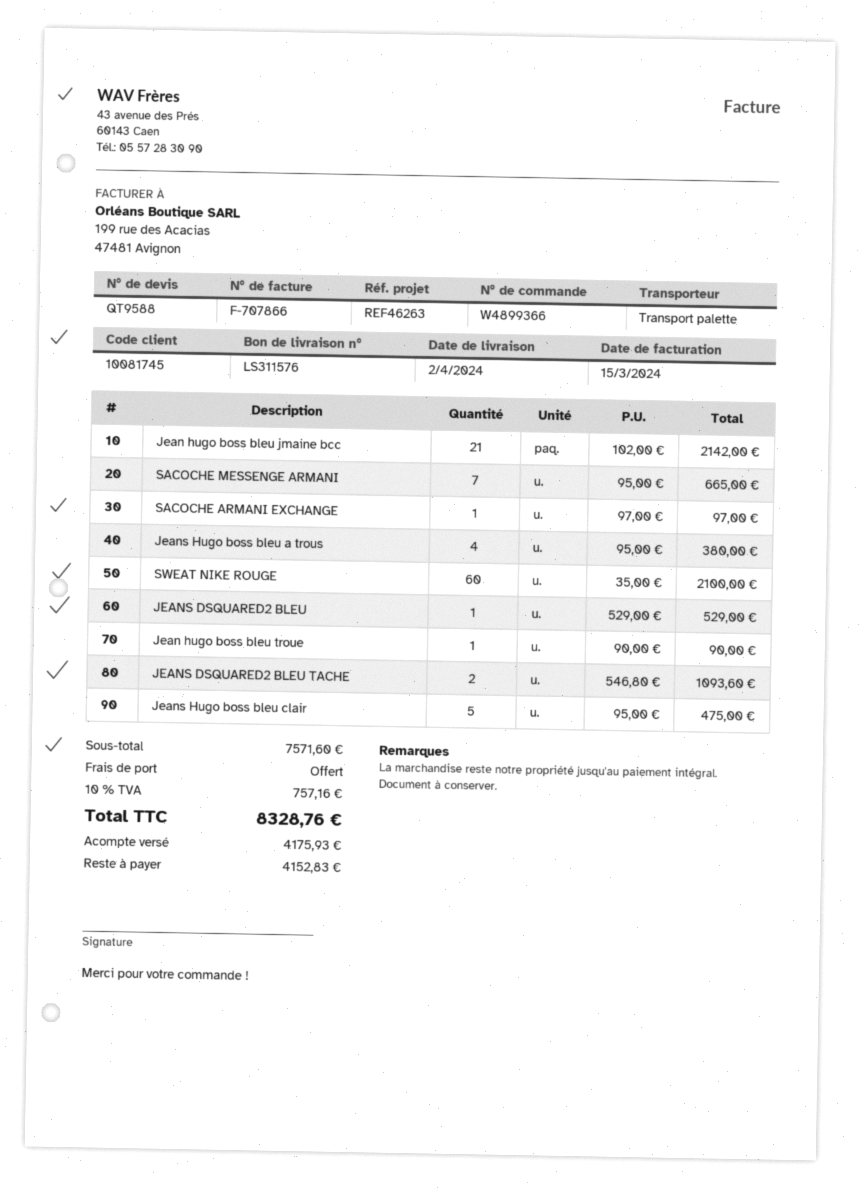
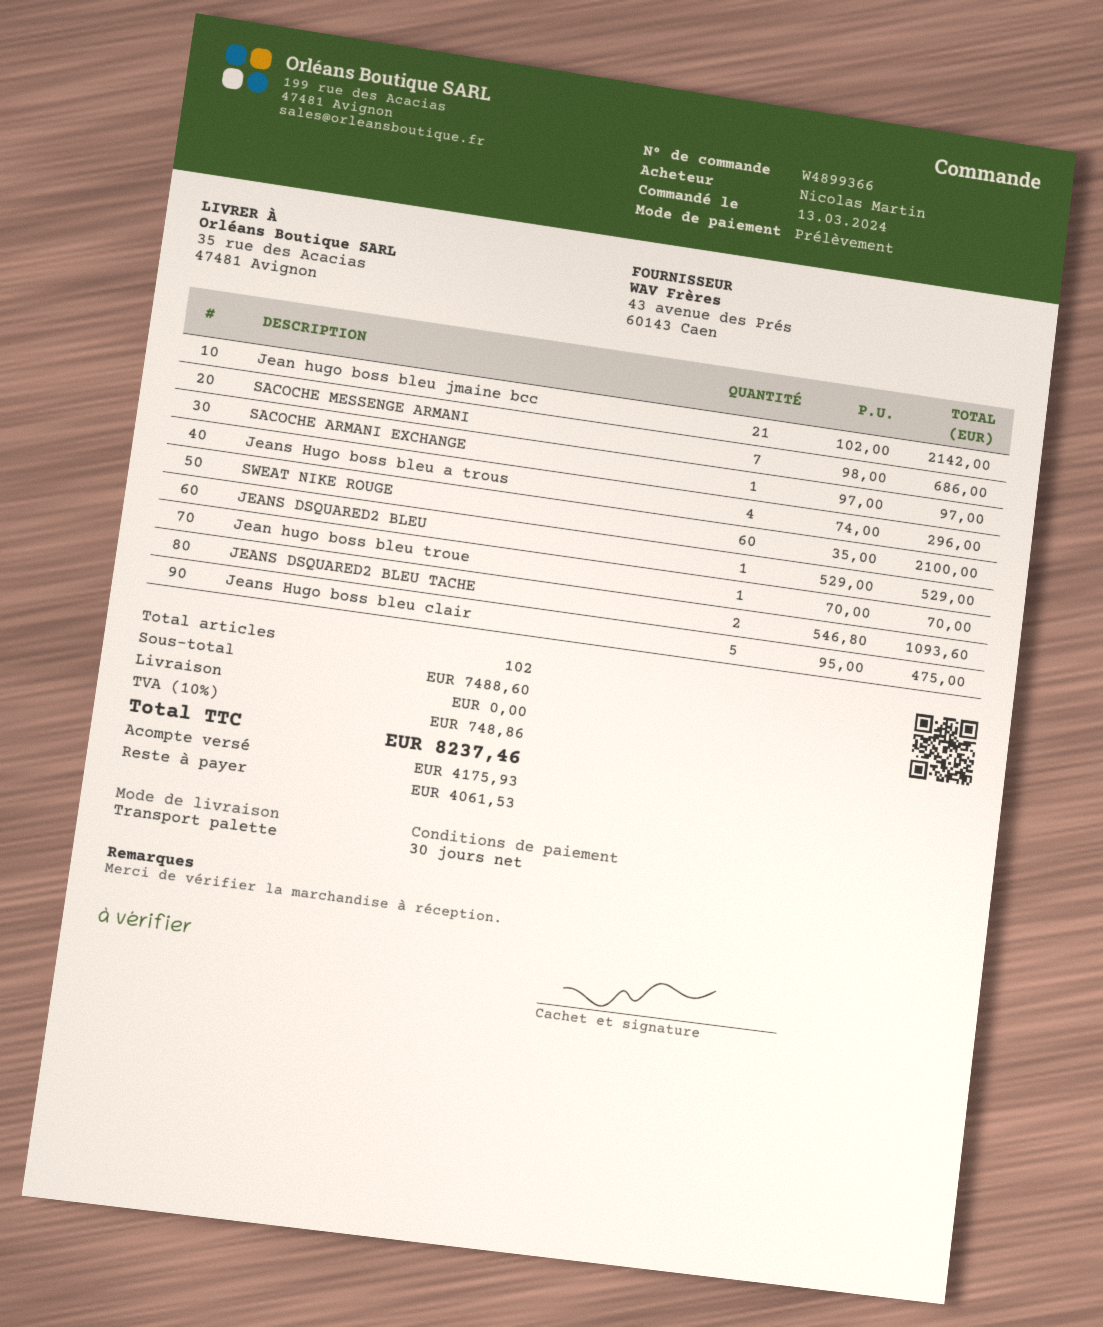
SACOCHE MESSENGE ARMANI: 7 x 95.00 = 665.00 -> 7 x 98.00 = 686.00
Jeans Hugo boss bleu a trous: 4 x 95.00 = 380.00 -> 4 x 74.00 = 296.00
Jean hugo boss bleu troue: 1 x 90.00 = 90.00 -> 1 x 70.00 = 70.00
subtotal: 7571.60 -> 7488.60
tax: 10% = 757.16 -> 10% = 748.86
total: 8328.76 -> 8237.46
balance: 4152.83 -> 4061.53

